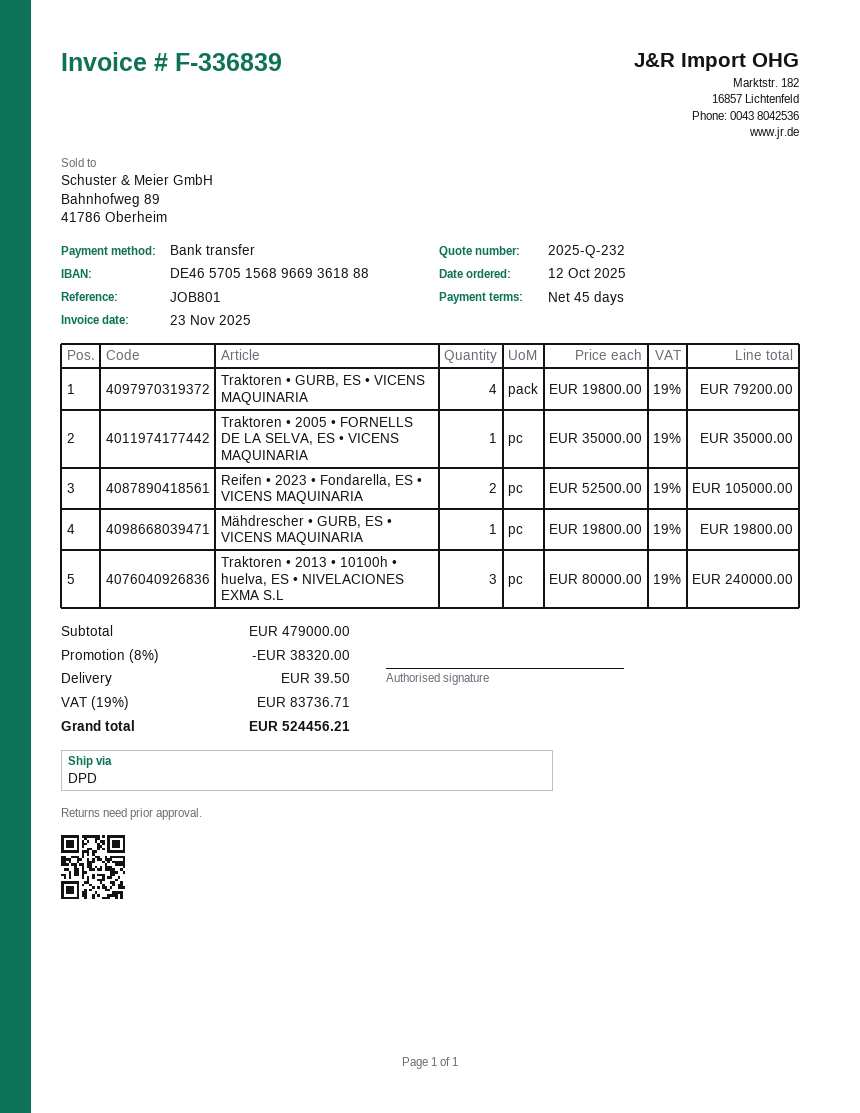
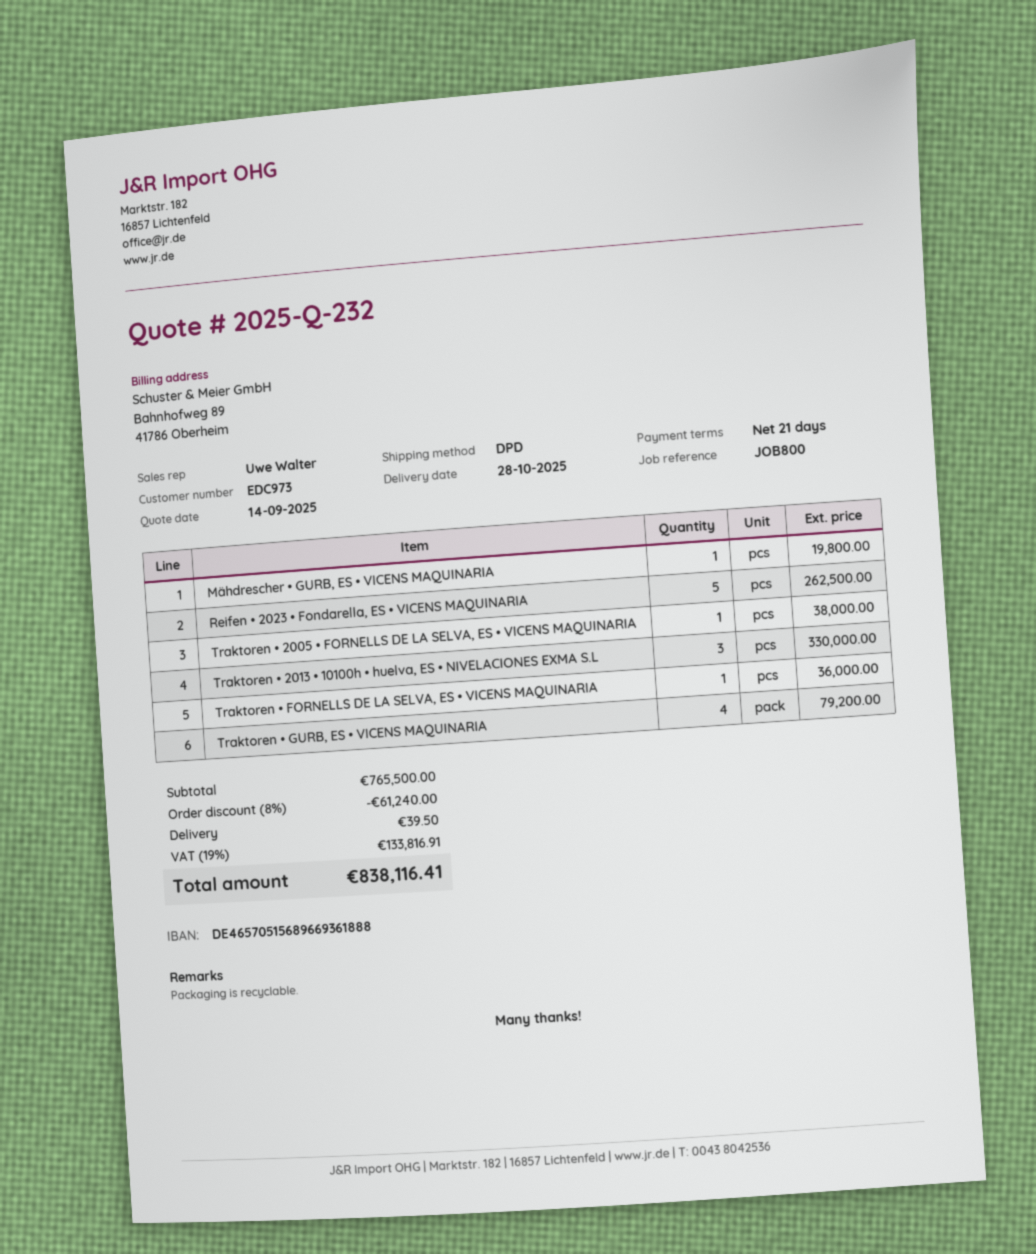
payment terms: 45 days -> 21 days
reference: JOB801 -> JOB800
Traktoren • 2005 • FORNELLS DE LA SELVA, ES • VICENS MAQUINARIA: 1 for 35000.00 -> 1 for 38000.00
Reifen • 2023 • Fondarella, ES • VICENS MAQUINARIA: 2 for 105000.00 -> 5 for 262500.00
Traktoren • 2013 • 10100h • huelva, ES • NIVELACIONES EXMA S.L: 3 for 240000.00 -> 3 for 330000.00
Traktoren • FORNELLS DE LA SELVA, ES • VICENS MAQUINARIA: none -> 1 for 36000.00
subtotal: 479000.00 -> 765500.00
discount: 8% = 38320.00 -> 8% = 61240.00
tax: 19% = 83736.71 -> 19% = 133816.91
total: 524456.21 -> 838116.41

